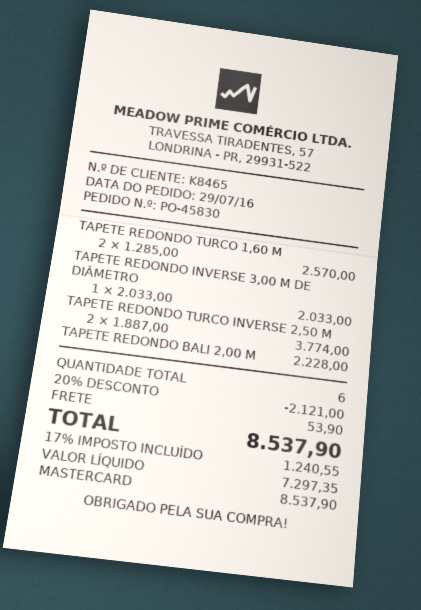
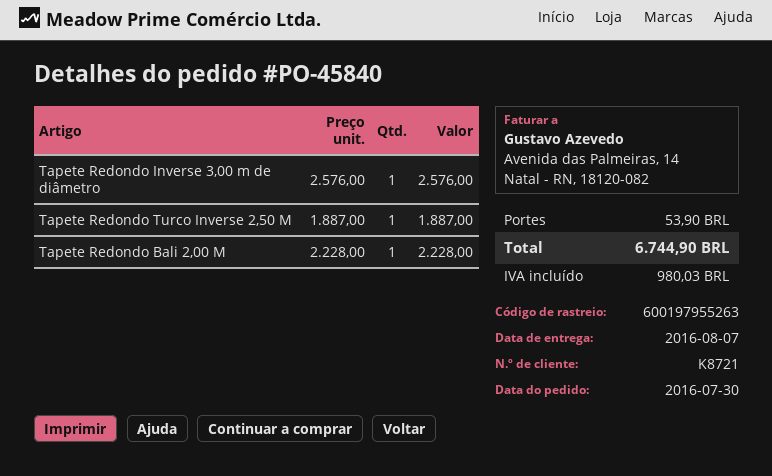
order number: PO-45830 -> PO-45840
order date: 2016-07-29 -> 2016-07-30
customer number: K8465 -> K8721
TAPETE REDONDO TURCO 1,60 M: 2 x 1285.00 = 2570.00 -> none
TAPETE REDONDO INVERSE 3,00 M DE DIÂMETRO: 1 x 2033.00 = 2033.00 -> 1 x 2576.00 = 2576.00
TAPETE REDONDO TURCO INVERSE 2,50 M: 2 x 1887.00 = 3774.00 -> 1 x 1887.00 = 1887.00
discount: 20% = 2121.00 -> none
tax: 1240.55 -> 980.03
total: 8537.90 -> 6744.90

